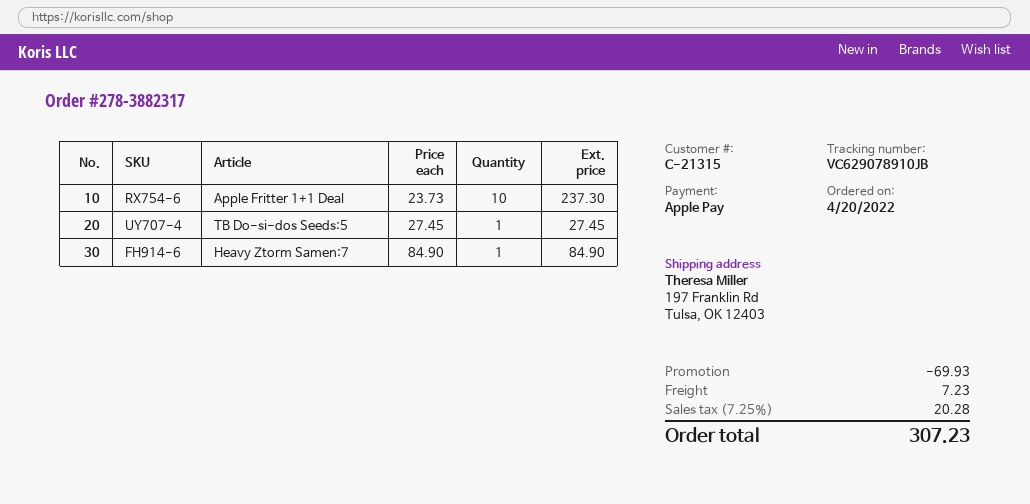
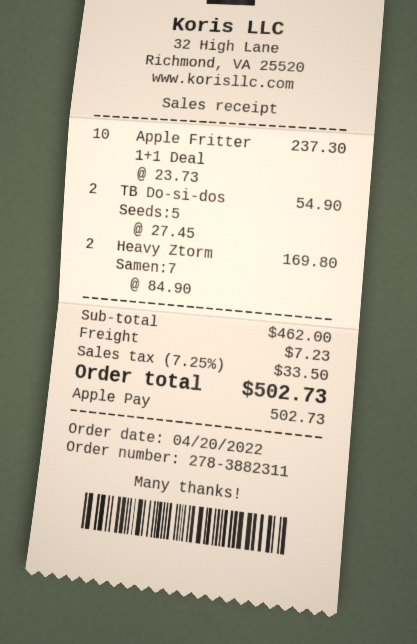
order number: 278-3882317 -> 278-3882311
TB Do-si-dos Seeds:5: 1 x 27.45 = 27.45 -> 2 x 27.45 = 54.90
Heavy Ztorm Samen:7: 1 x 84.90 = 84.90 -> 2 x 84.90 = 169.80
discount: 69.93 -> none
tax: 7.25% = 20.28 -> 7.25% = 33.50
total: 307.23 -> 502.73

